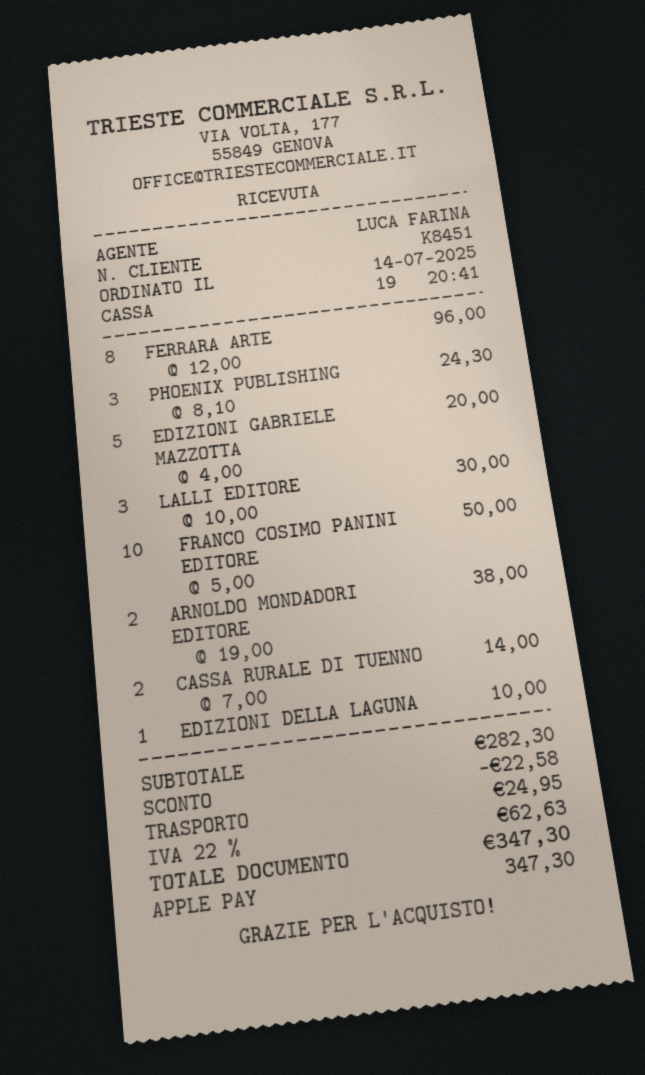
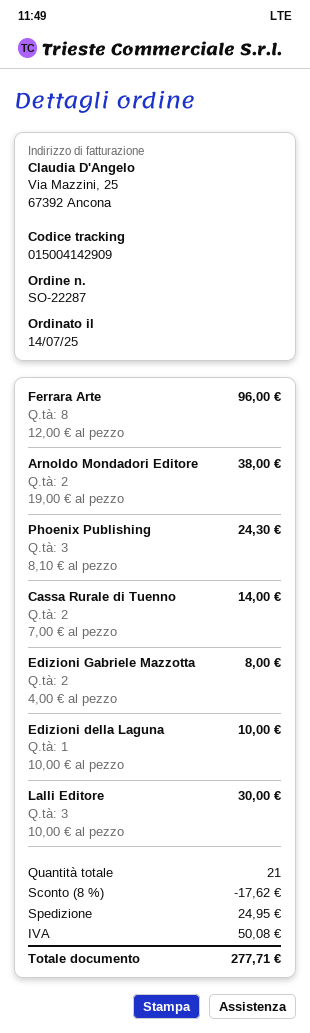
EDIZIONI GABRIELE MAZZOTTA: 5 x 4.00 = 20.00 -> 2 x 4.00 = 8.00
FRANCO COSIMO PANINI EDITORE: 10 x 5.00 = 50.00 -> none
discount: 22.58 -> 17.62
tax: 62.63 -> 50.08
total: 347.30 -> 277.71

